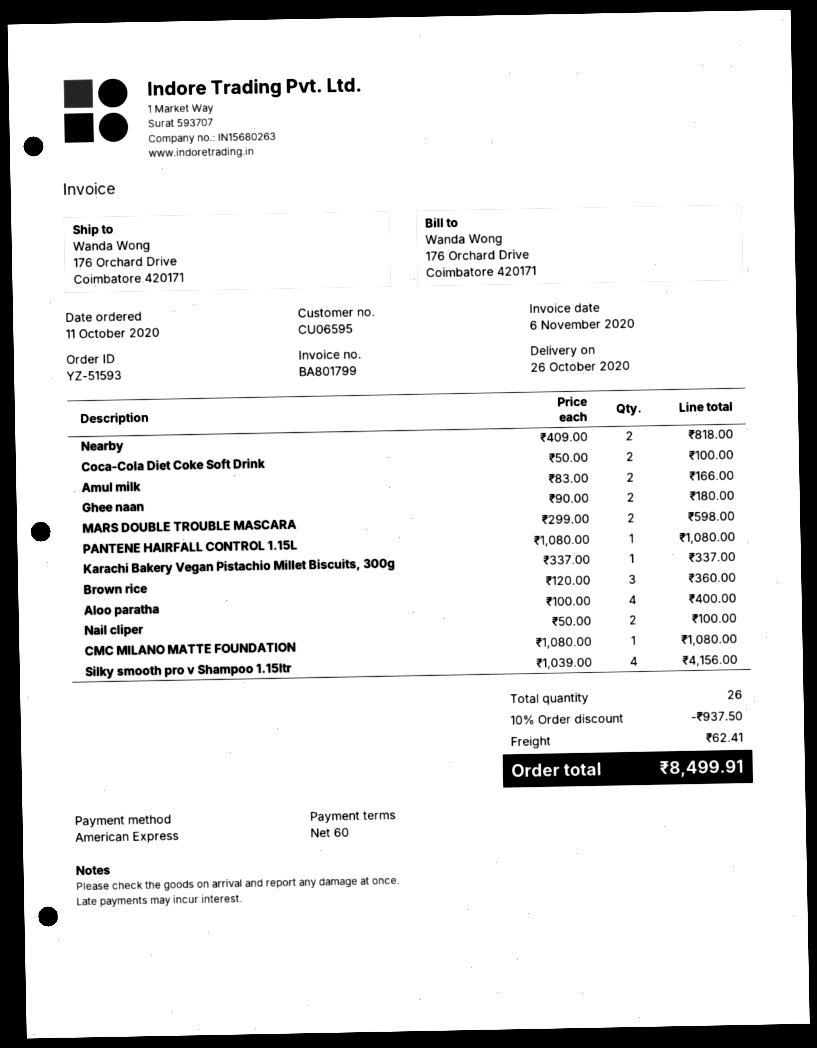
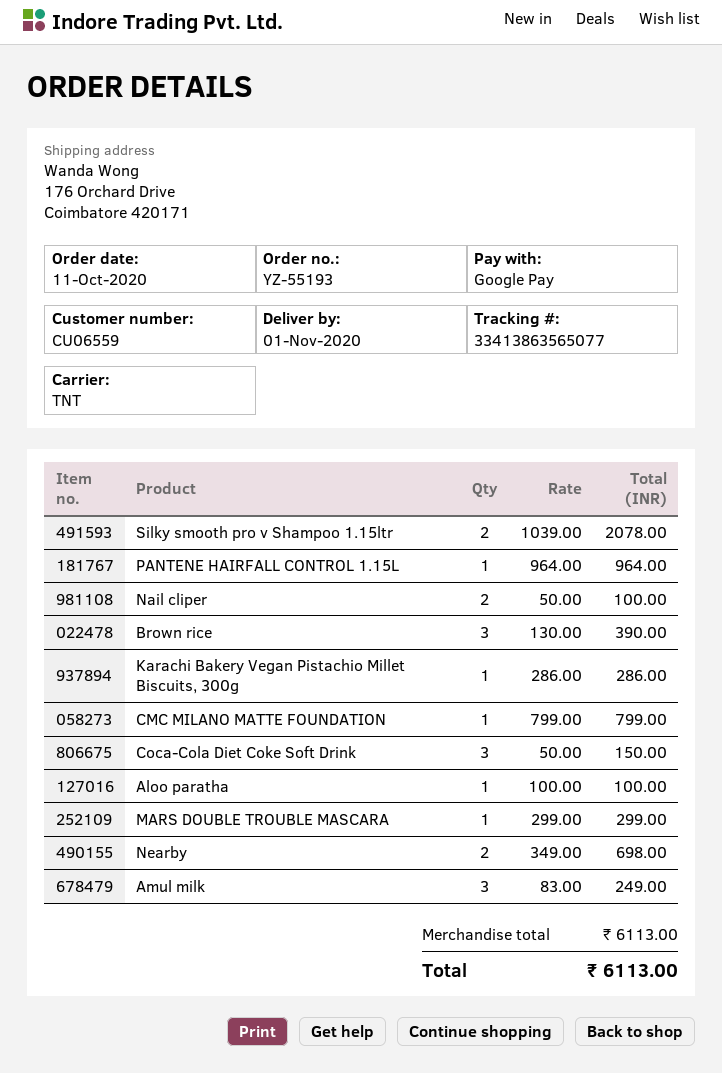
order number: YZ-51593 -> YZ-55193
delivery date: 2020-10-26 -> 2020-11-01
customer number: CU06595 -> CU06559
payment method: American Express -> Google Pay
Nearby: 2 x 409.00 = 818.00 -> 2 x 349.00 = 698.00
Coca-Cola Diet Coke Soft Drink: 2 x 50.00 = 100.00 -> 3 x 50.00 = 150.00
Amul milk: 2 x 83.00 = 166.00 -> 3 x 83.00 = 249.00
Ghee naan: 2 x 90.00 = 180.00 -> none
MARS DOUBLE TROUBLE MASCARA: 2 x 299.00 = 598.00 -> 1 x 299.00 = 299.00
PANTENE HAIRFALL CONTROL 1.15L: 1 x 1080.00 = 1080.00 -> 1 x 964.00 = 964.00
Karachi Bakery Vegan Pistachio Millet Biscuits, 300g: 1 x 337.00 = 337.00 -> 1 x 286.00 = 286.00
Brown rice: 3 x 120.00 = 360.00 -> 3 x 130.00 = 390.00
Aloo paratha: 4 x 100.00 = 400.00 -> 1 x 100.00 = 100.00
CMC MILANO MATTE FOUNDATION: 1 x 1080.00 = 1080.00 -> 1 x 799.00 = 799.00
Silky smooth pro v Shampoo 1.15ltr: 4 x 1039.00 = 4156.00 -> 2 x 1039.00 = 2078.00
discount: 10% = 937.50 -> none
shipping: 62.41 -> none
total: 8499.91 -> 6113.00

